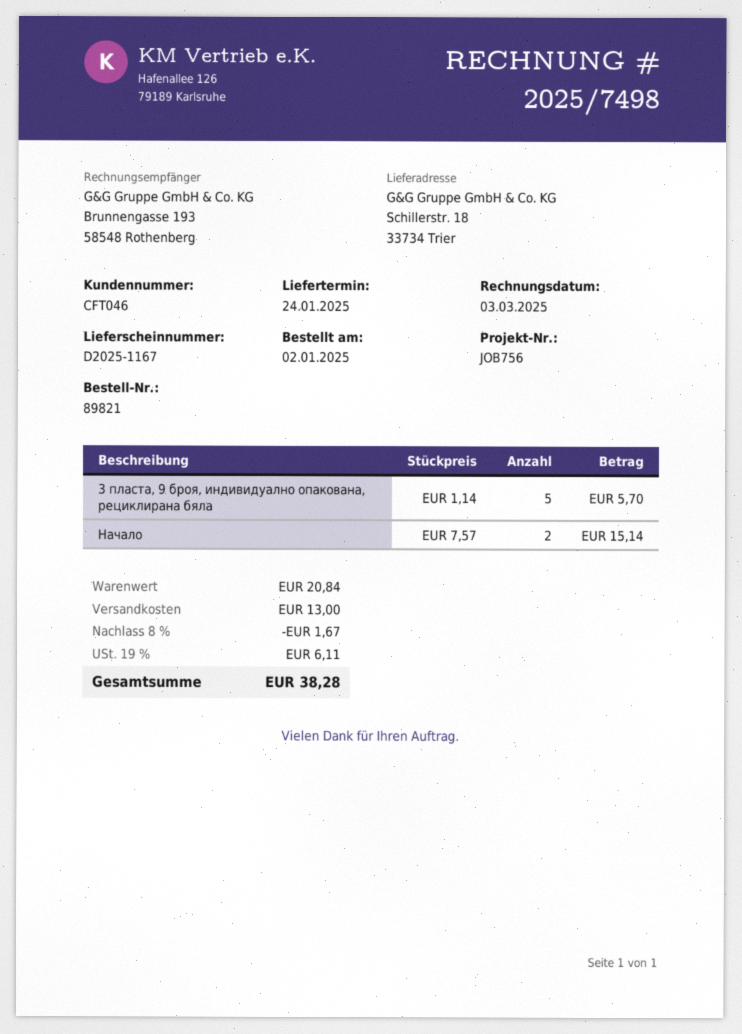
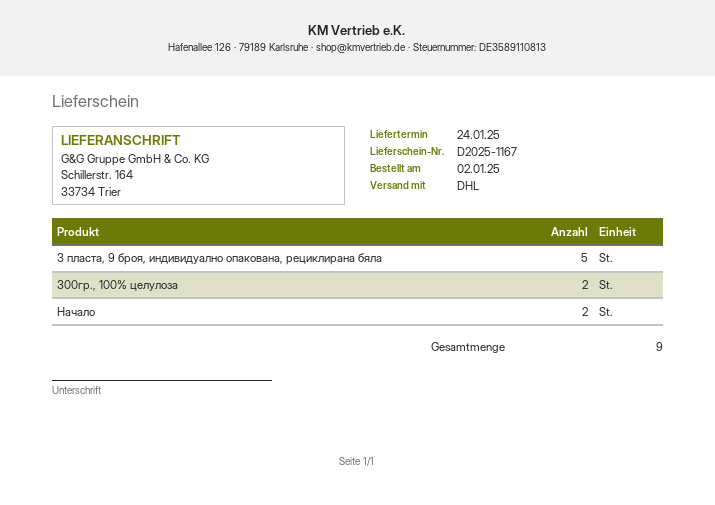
ship to: Schillerstr. 18, 33734 Trier -> Schillerstr. 164, 33734 Trier
300гр., 100% целулоза: none -> 2

